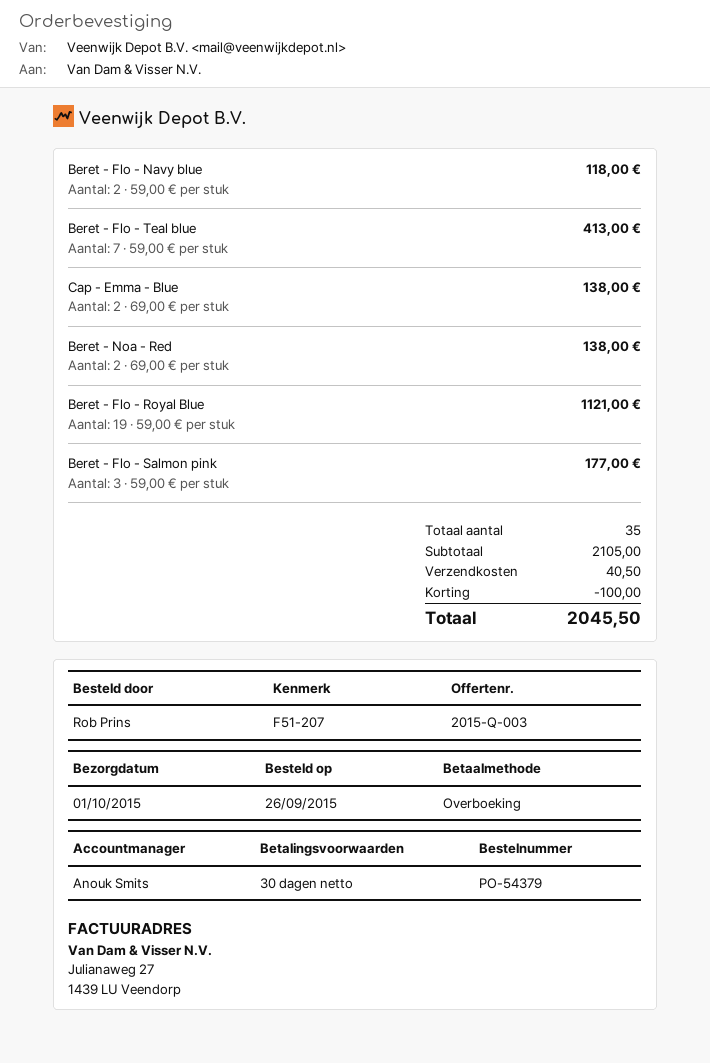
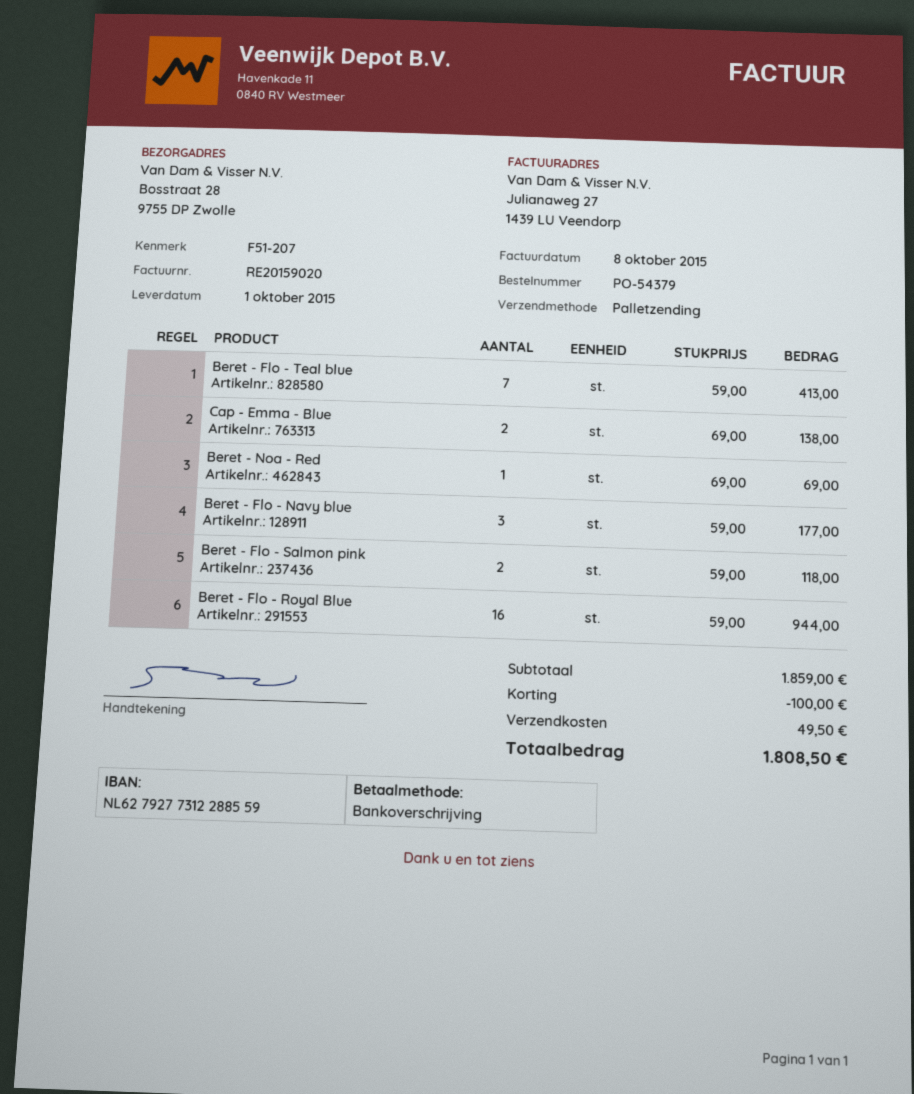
Beret - Flo - Navy blue: 2 x 59.00 = 118.00 -> 3 x 59.00 = 177.00
Beret - Noa - Red: 2 x 69.00 = 138.00 -> 1 x 69.00 = 69.00
Beret - Flo - Royal Blue: 19 x 59.00 = 1121.00 -> 16 x 59.00 = 944.00
Beret - Flo - Salmon pink: 3 x 59.00 = 177.00 -> 2 x 59.00 = 118.00
subtotal: 2105.00 -> 1859.00
shipping: 40.50 -> 49.50
total: 2045.50 -> 1808.50

